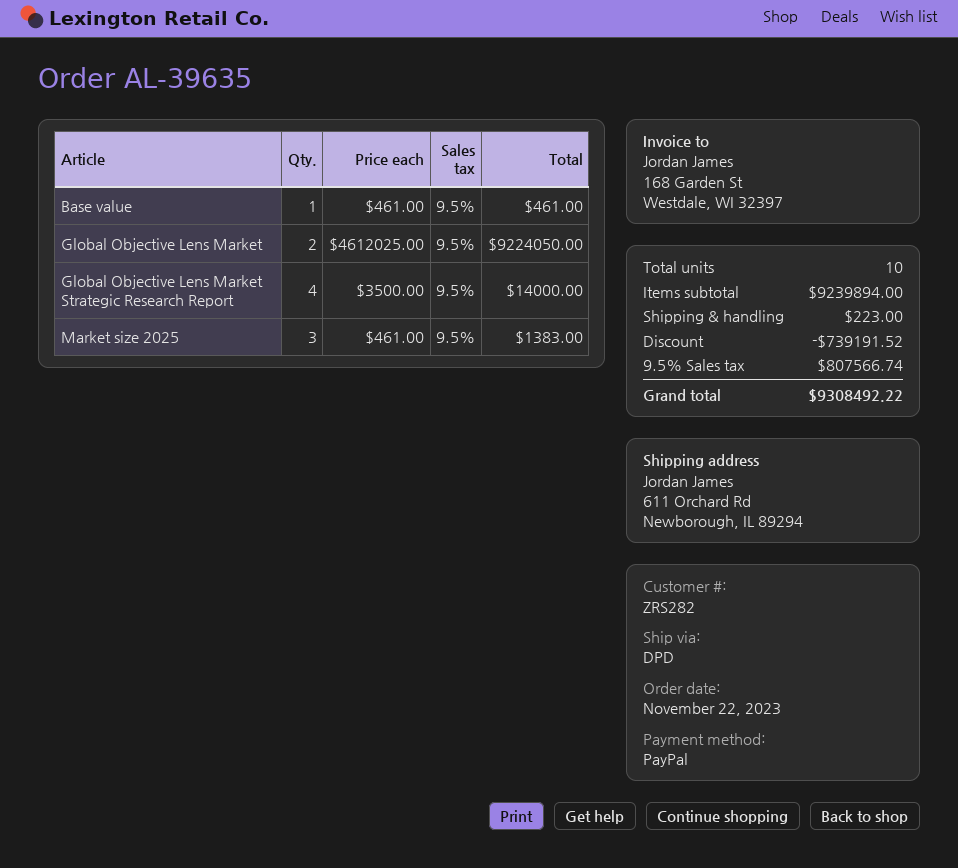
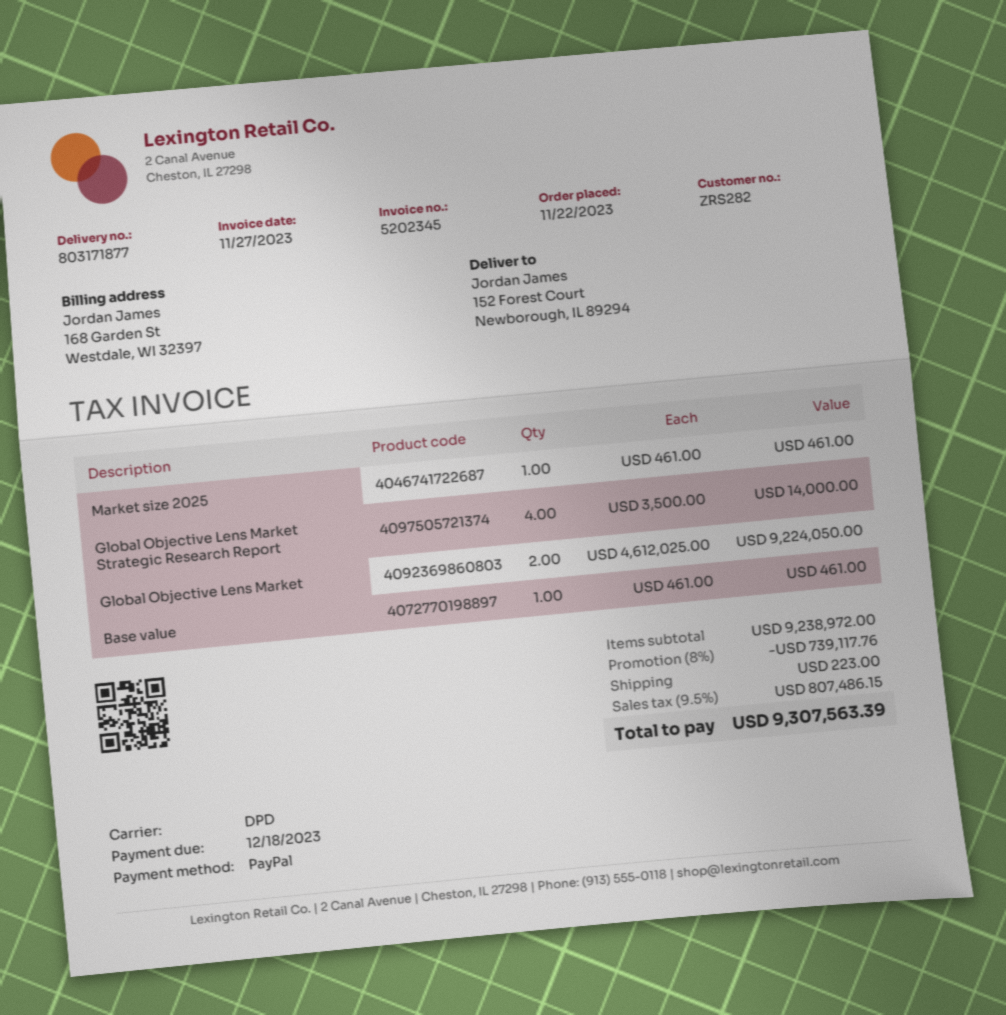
ship to: 611 Orchard Rd, Newborough, IL 89294 -> 152 Forest Court, Newborough, IL 89294
Market size 2025: 3 x 461.00 = 1383.00 -> 1 x 461.00 = 461.00
subtotal: 9239894.00 -> 9238972.00
discount: 739191.52 -> 739117.76
tax: 9.5% = 807566.74 -> 9.5% = 807486.15
total: 9308492.22 -> 9307563.39

